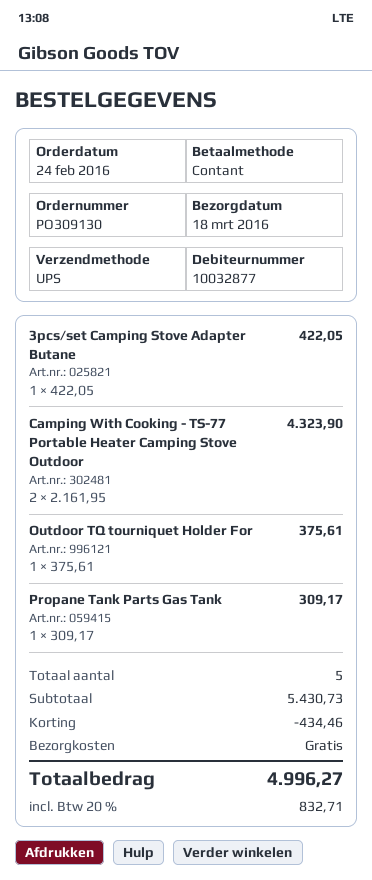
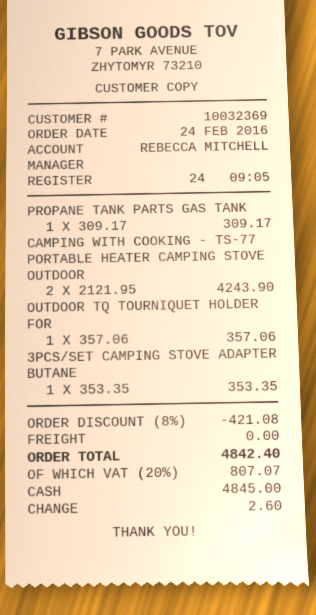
customer number: 10032877 -> 10032369
3pcs/set Camping Stove Adapter Butane: 1 x 422.05 = 422.05 -> 1 x 353.35 = 353.35
Camping With Cooking - TS-77 Portable Heater Camping Stove Outdoor: 2 x 2161.95 = 4323.90 -> 2 x 2121.95 = 4243.90
Outdoor TQ tourniquet Holder For: 1 x 375.61 = 375.61 -> 1 x 357.06 = 357.06
discount: 434.46 -> 421.08
tax: 20% = 832.71 -> 20% = 807.07
total: 4996.27 -> 4842.40

